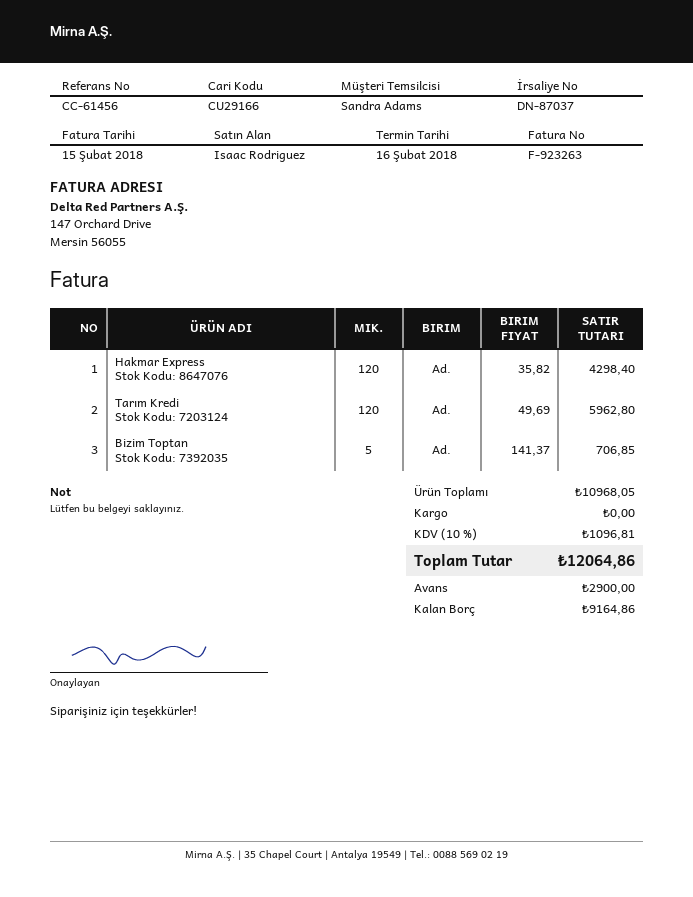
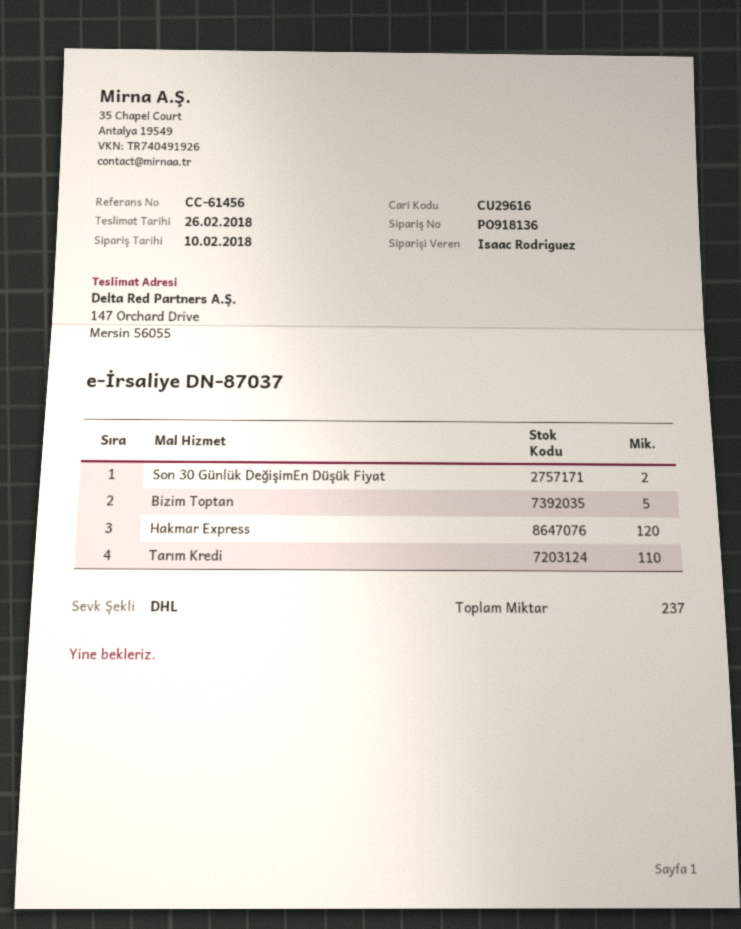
delivery date: 2018-02-16 -> 2018-02-26
customer number: CU29166 -> CU29616
Tarım Kredi: 120 -> 110
Son 30 Günlük DeğişimEn Düşük Fiyat: none -> 2

